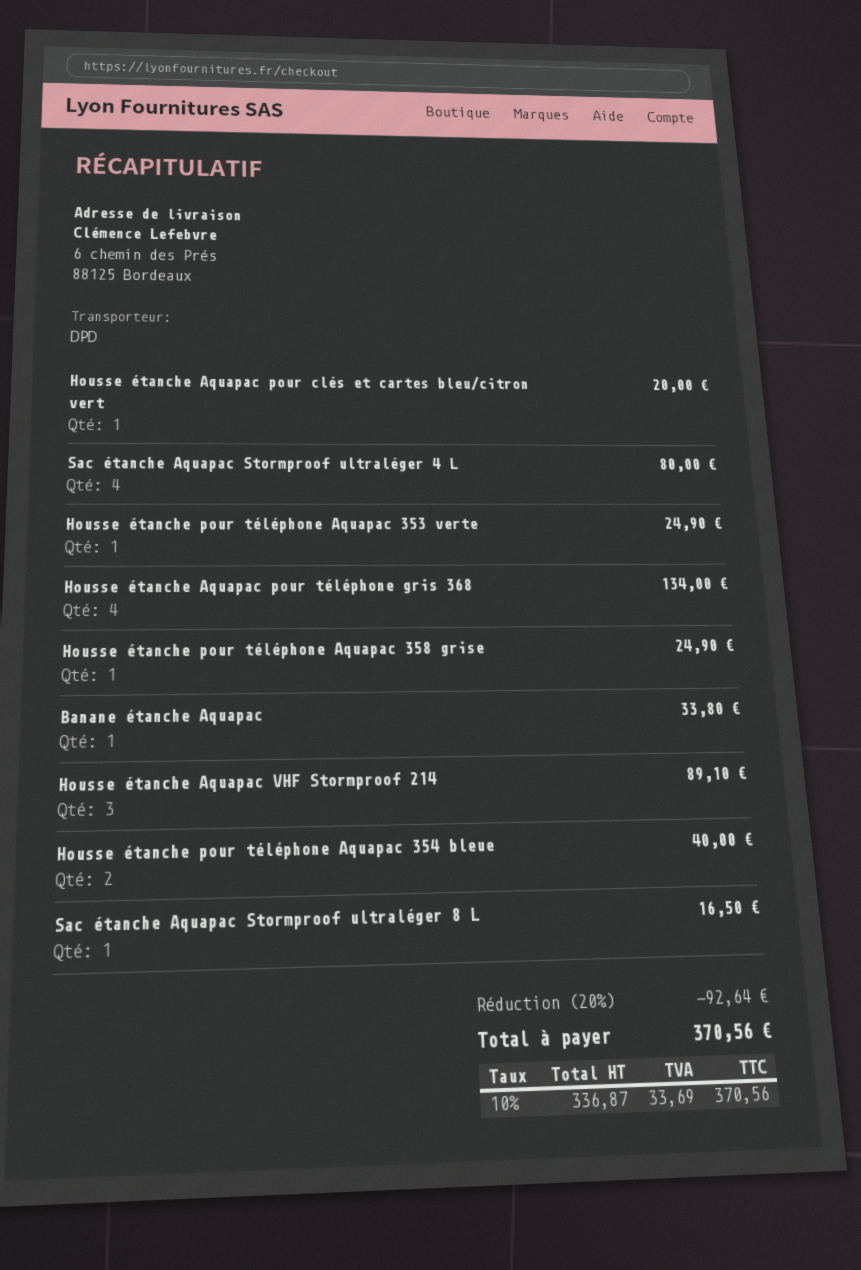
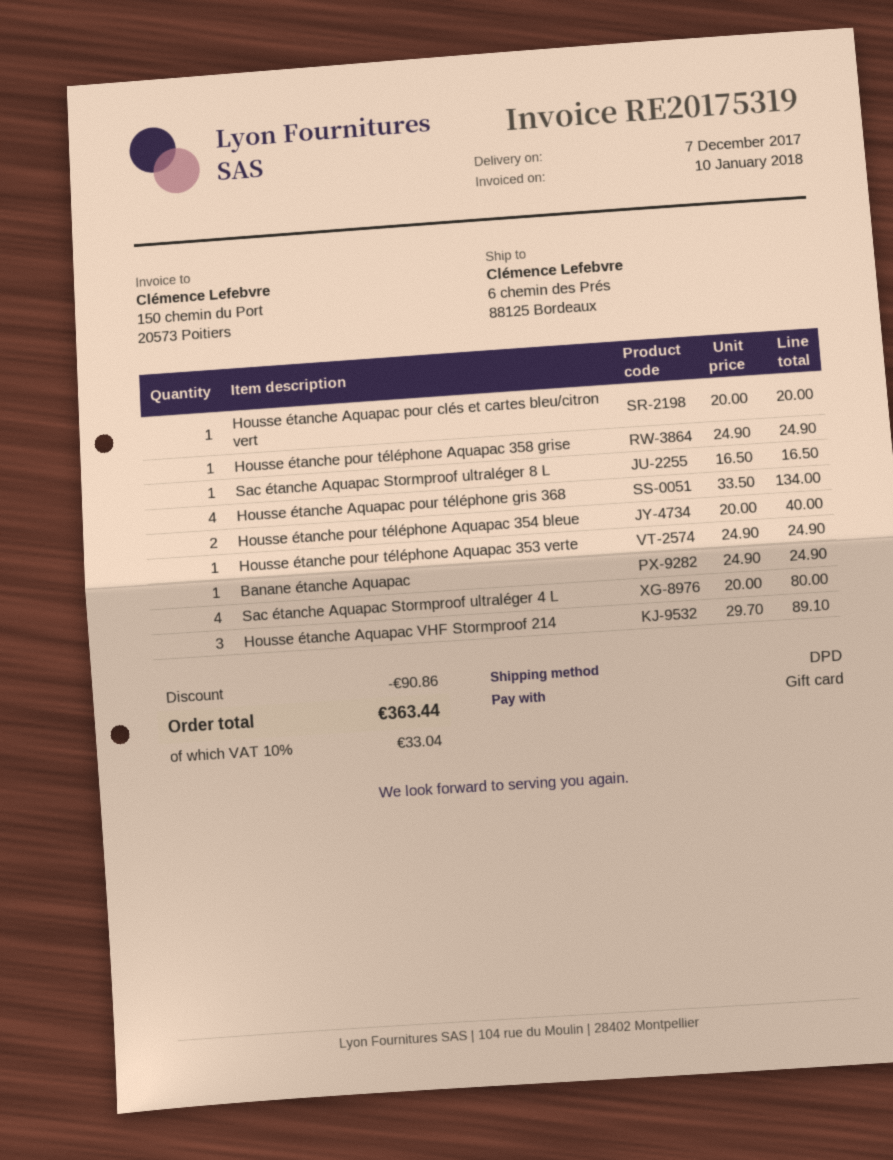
Banane étanche Aquapac: 1 for 33.80 -> 1 for 24.90
discount: 92.64 -> 90.86
tax: 10% = 33.69 -> 10% = 33.04
total: 370.56 -> 363.44

